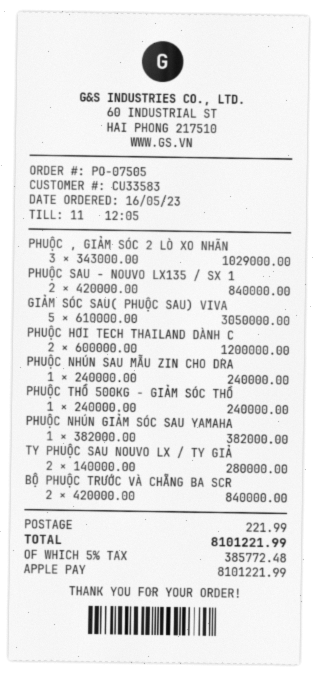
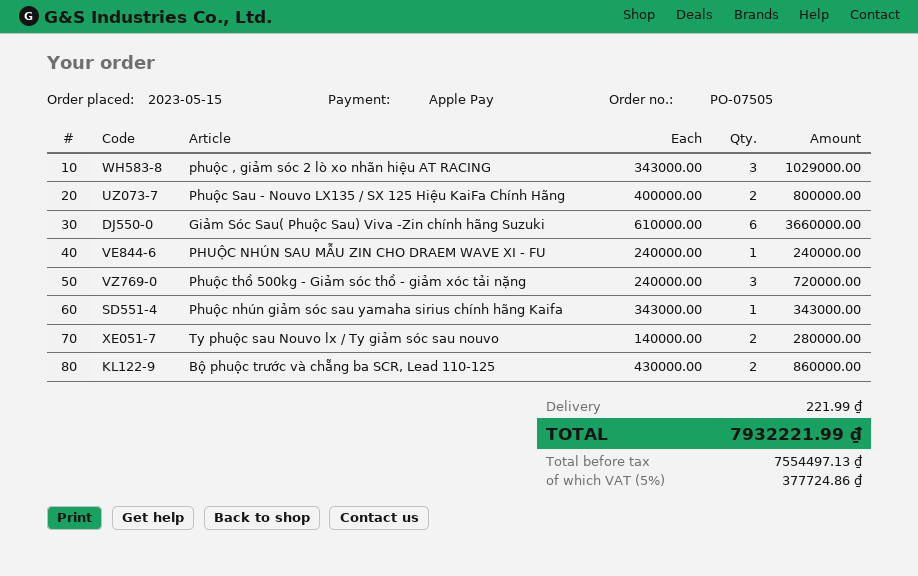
order date: 2023-05-16 -> 2023-05-15
PHUỘC SAU - NOUVO LX135 / SX 1: 2 x 420000.00 = 840000.00 -> 2 x 400000.00 = 800000.00
GIẢM SÓC SAU( PHUỘC SAU) VIVA: 5 x 610000.00 = 3050000.00 -> 6 x 610000.00 = 3660000.00
PHUỘC HƠI TECH THAILAND DÀNH C: 2 x 600000.00 = 1200000.00 -> none
PHUỘC THỒ 500KG - GIẢM SÓC THỒ: 1 x 240000.00 = 240000.00 -> 3 x 240000.00 = 720000.00
PHUỘC NHÚN GIẢM SÓC SAU YAMAHA: 1 x 382000.00 = 382000.00 -> 1 x 343000.00 = 343000.00
BỘ PHUỘC TRƯỚC VÀ CHẴNG BA SCR: 2 x 420000.00 = 840000.00 -> 2 x 430000.00 = 860000.00
tax: 5% = 385772.48 -> 5% = 377724.86
total: 8101221.99 -> 7932221.99

